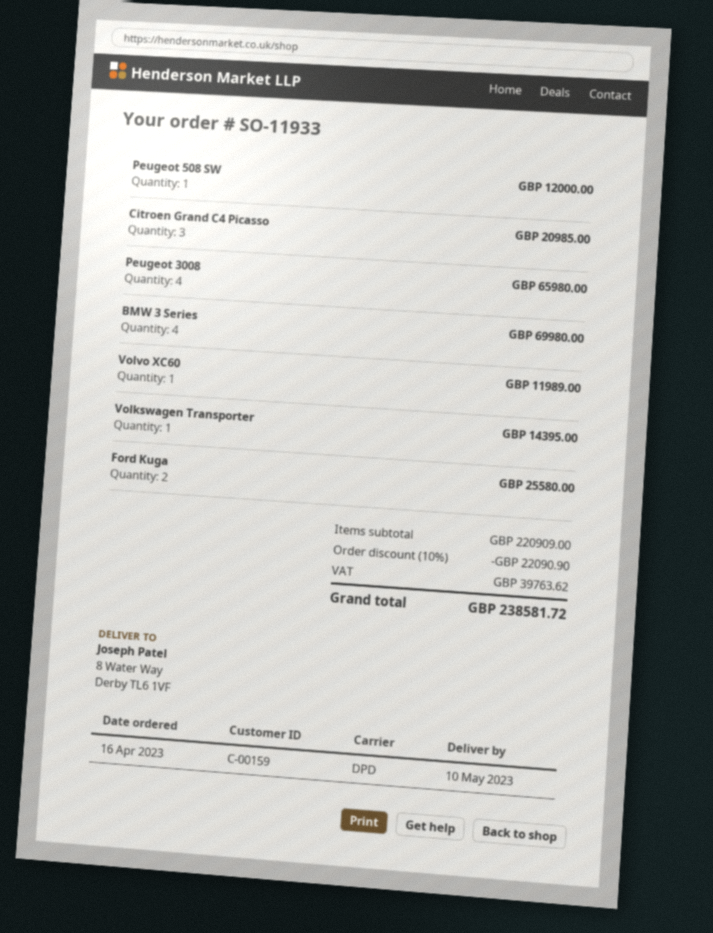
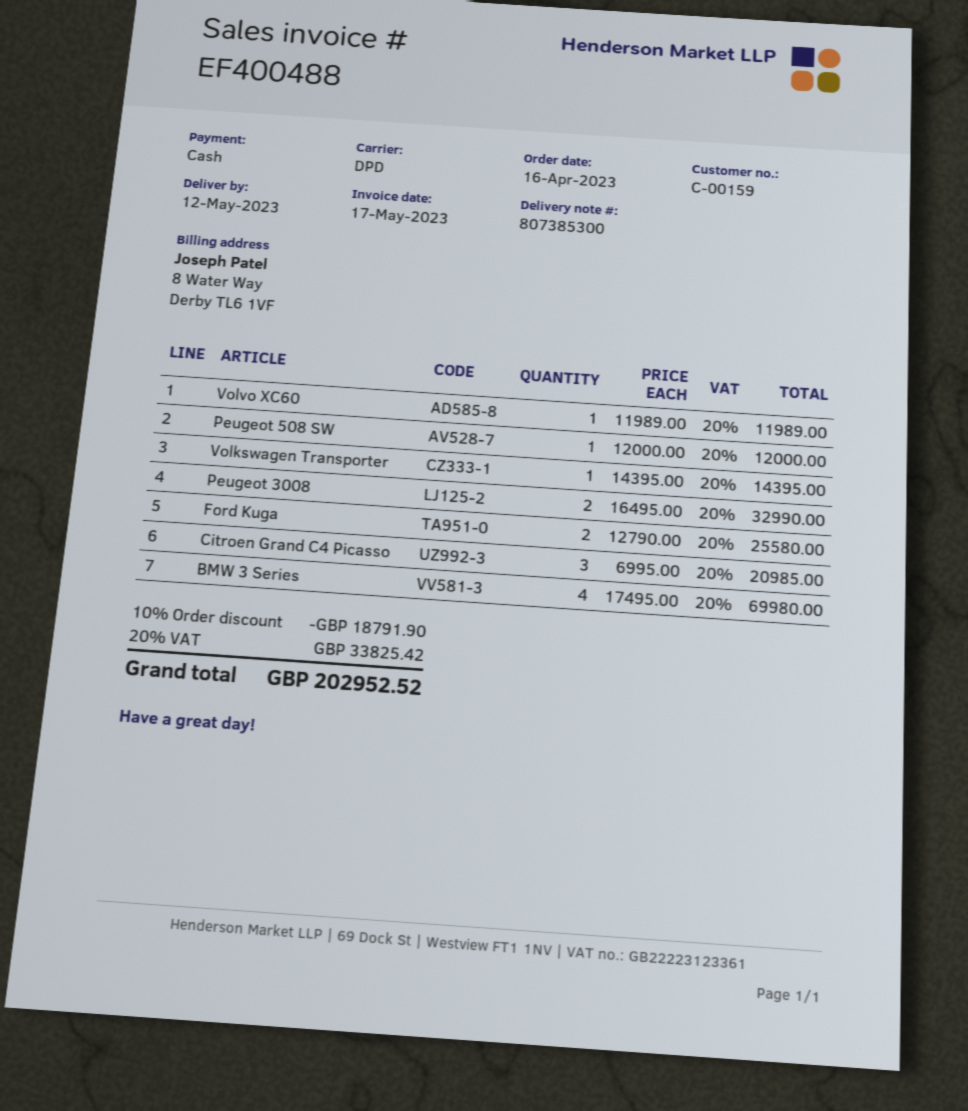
delivery date: 2023-05-10 -> 2023-05-12
Peugeot 3008: 4 for 65980.00 -> 2 for 32990.00
discount: 10% = 22090.90 -> 10% = 18791.90
tax: 39763.62 -> 33825.42
total: 238581.72 -> 202952.52

